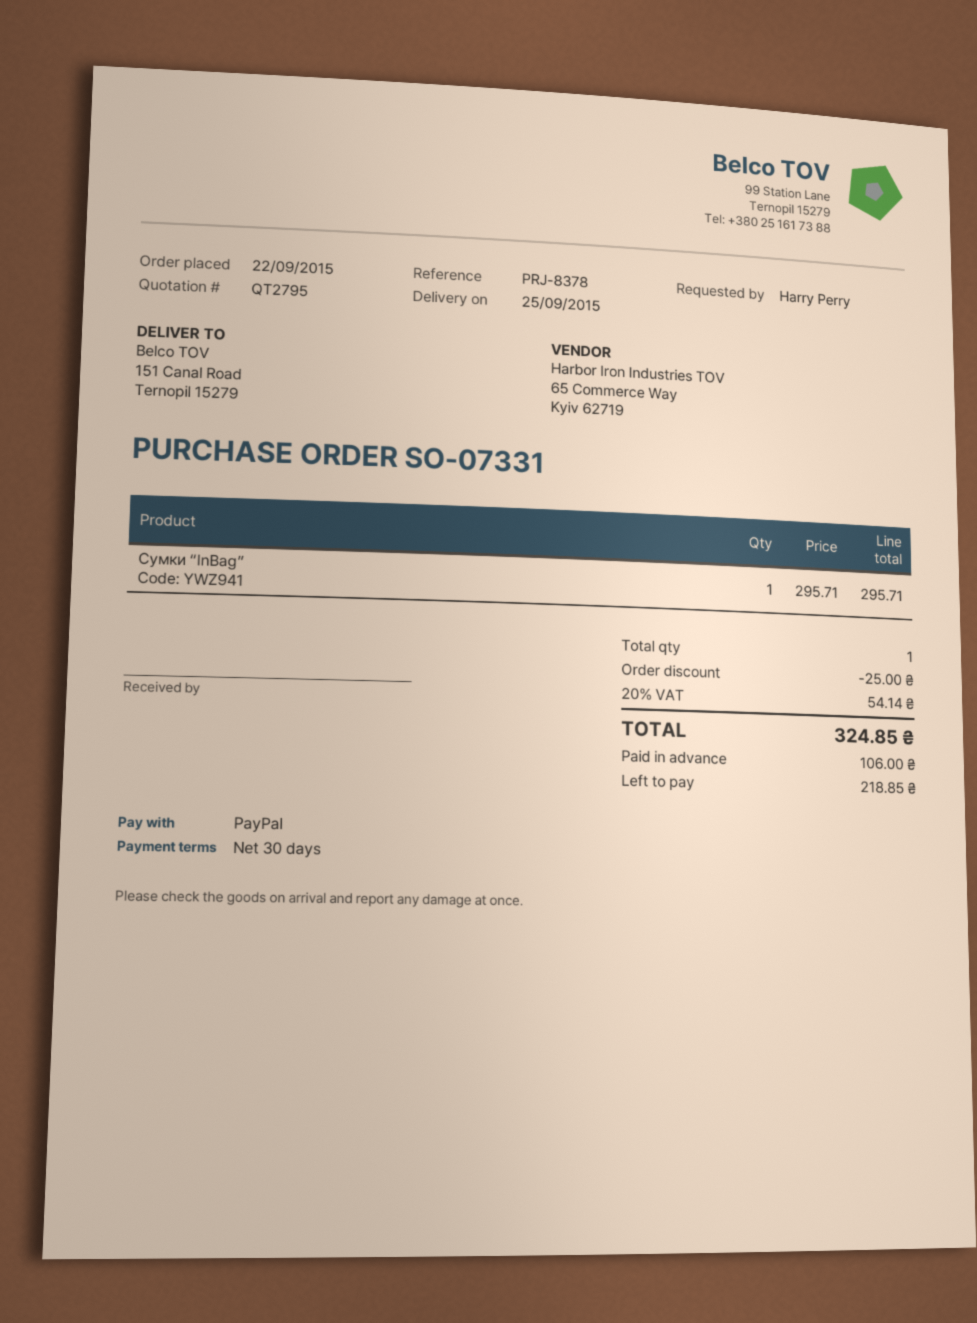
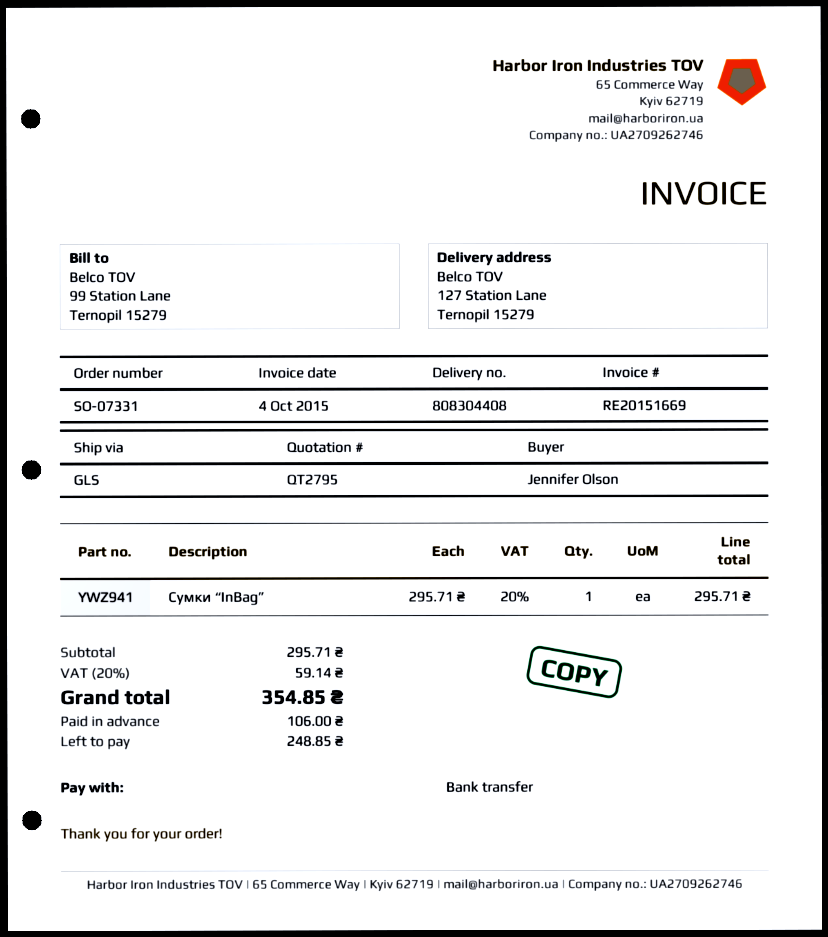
ordered by: Harry Perry -> Jennifer Olson
payment method: PayPal -> bank transfer
ship to: 151 Canal Road, Ternopil 15279 -> 127 Station Lane, Ternopil 15279
discount: 25.00 -> none
tax: 20% = 54.14 -> 20% = 59.14
total: 324.85 -> 354.85
balance: 218.85 -> 248.85

